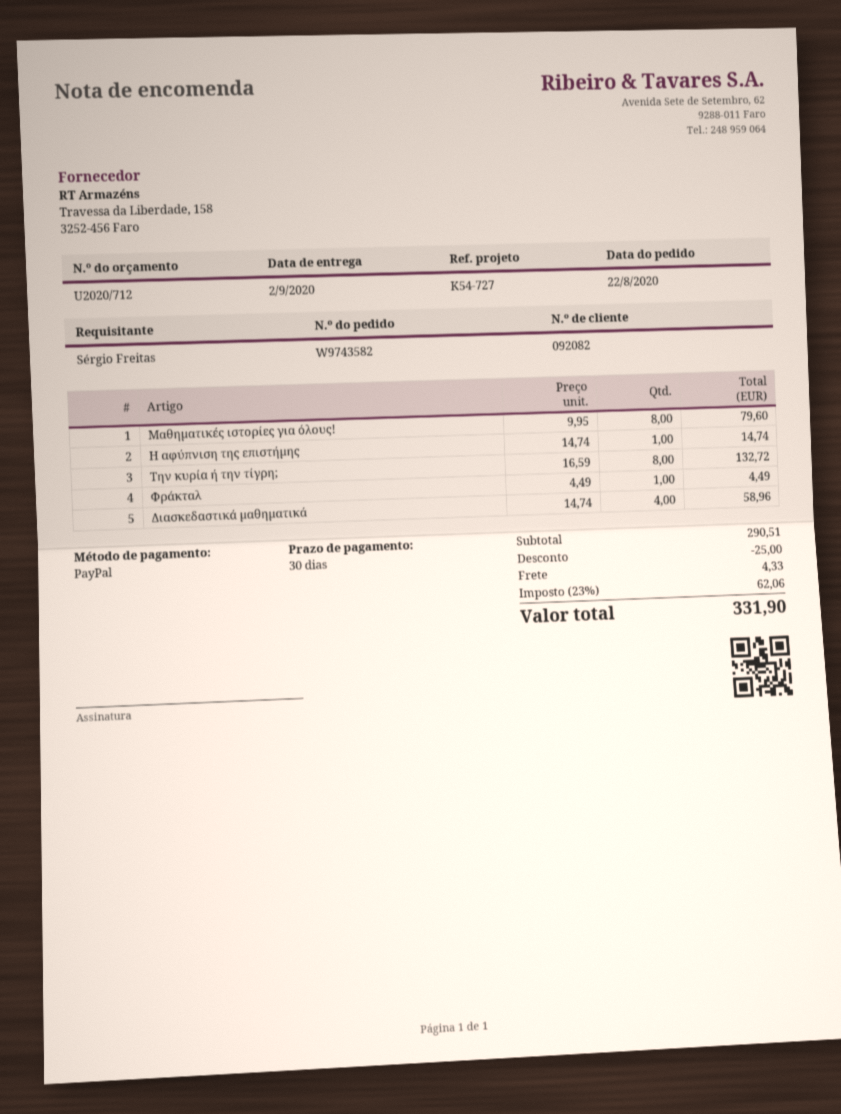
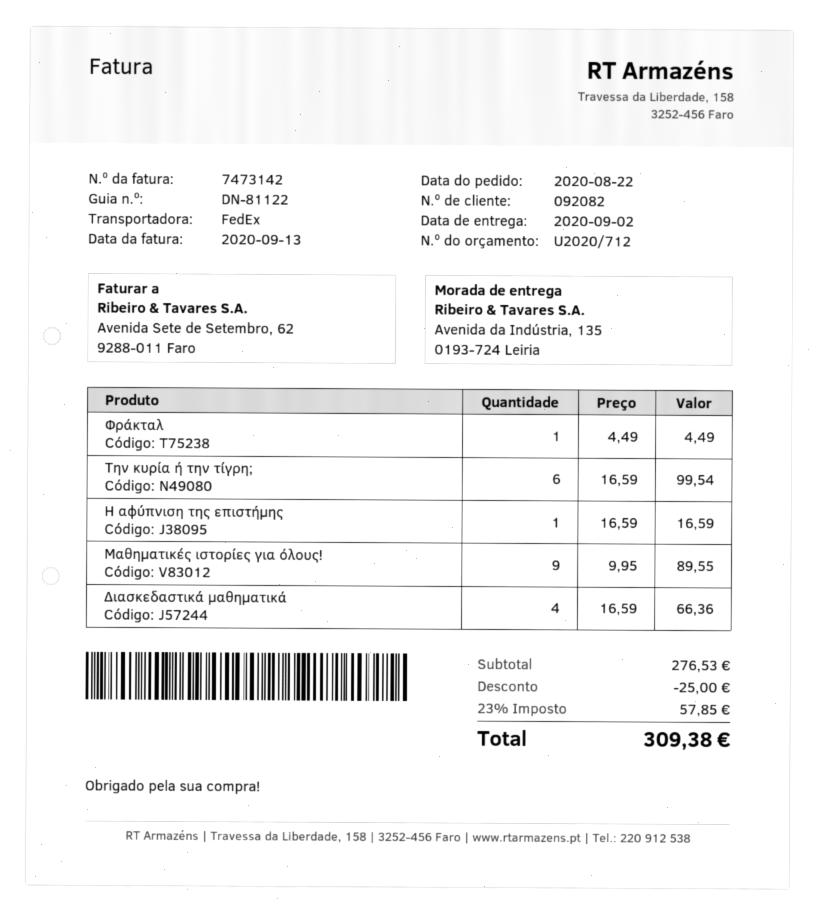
Μαθηματικές ιστορίες για όλους!: 8 x 9.95 = 79.60 -> 9 x 9.95 = 89.55
Η αφύπνιση της επιστήμης: 1 x 14.74 = 14.74 -> 1 x 16.59 = 16.59
Την κυρία ή την τίγρη;: 8 x 16.59 = 132.72 -> 6 x 16.59 = 99.54
Διασκεδαστικά μαθηματικά: 4 x 14.74 = 58.96 -> 4 x 16.59 = 66.36
subtotal: 290.51 -> 276.53
shipping: 4.33 -> none
tax: 23% = 62.06 -> 23% = 57.85
total: 331.90 -> 309.38

